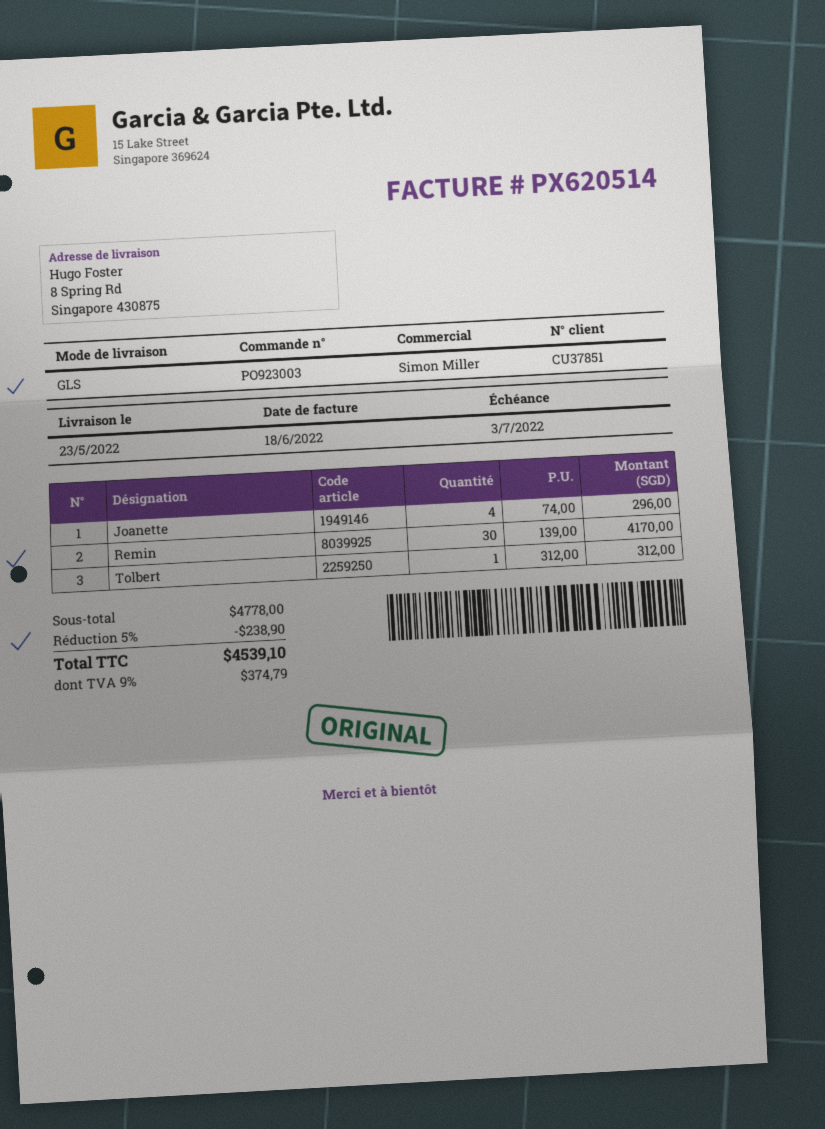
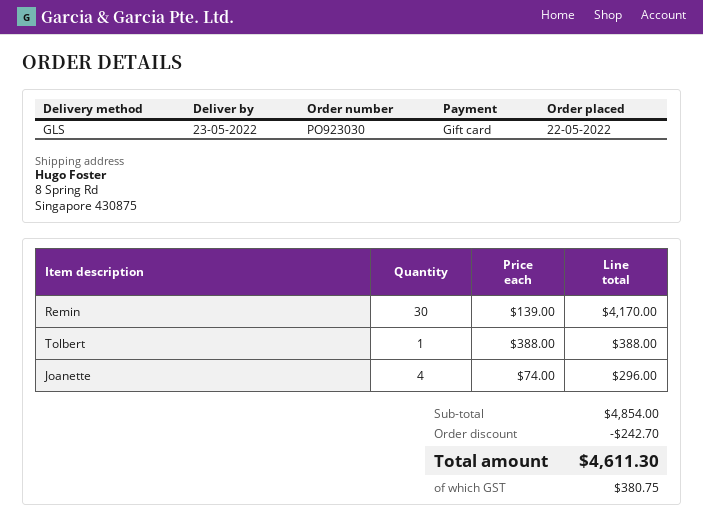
order number: PO923003 -> PO923030
Tolbert: 1 x 312.00 = 312.00 -> 1 x 388.00 = 388.00
subtotal: 4778.00 -> 4854.00
discount: 238.90 -> 242.70
tax: 374.79 -> 380.75
total: 4539.10 -> 4611.30

